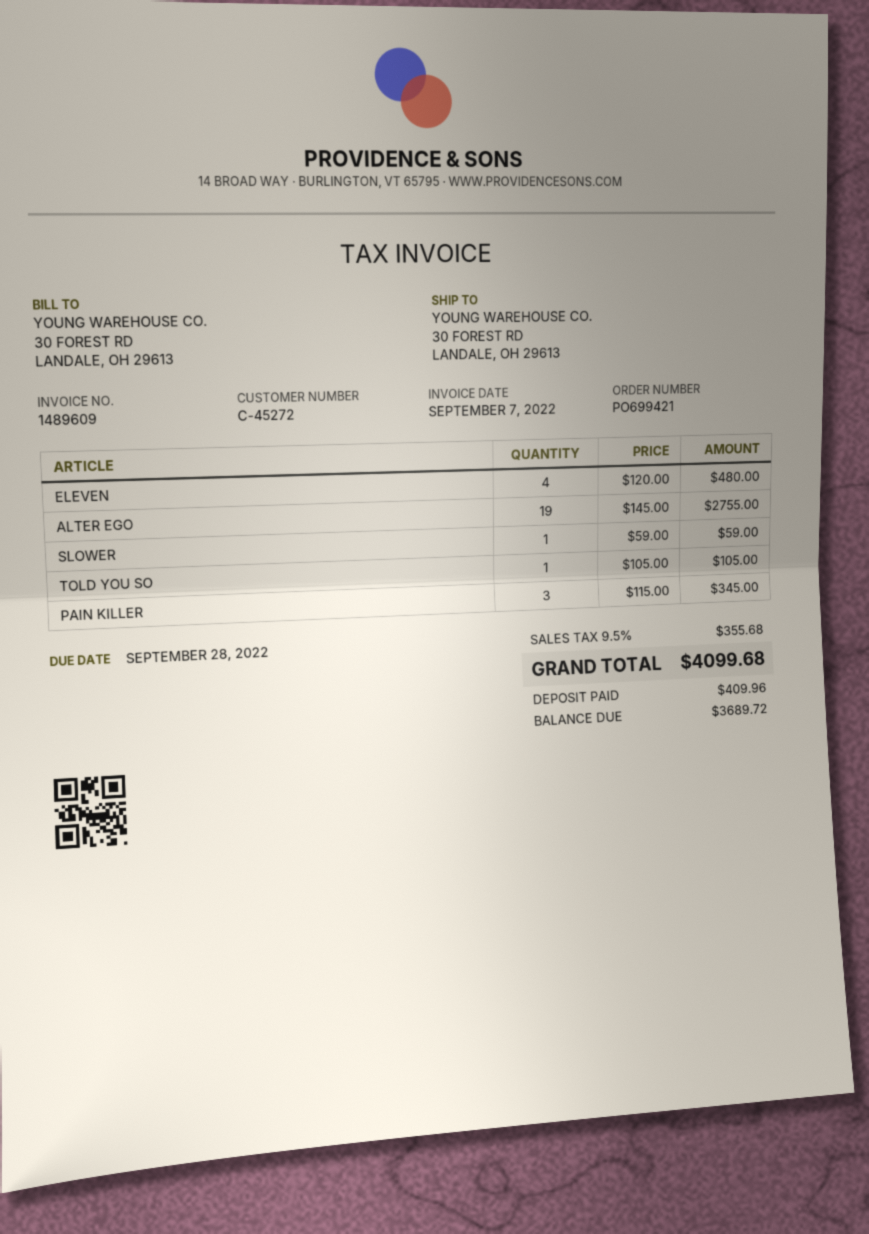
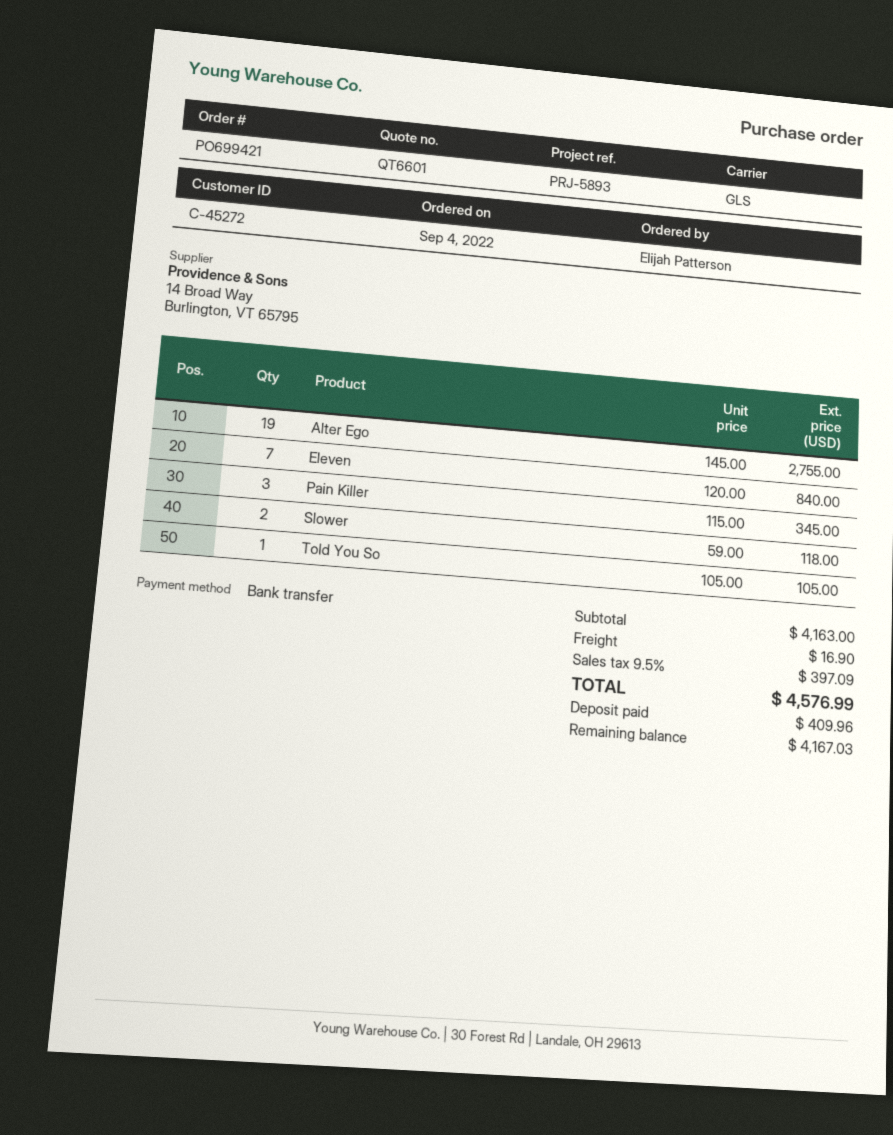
ELEVEN: 4 x 120.00 = 480.00 -> 7 x 120.00 = 840.00
SLOWER: 1 x 59.00 = 59.00 -> 2 x 59.00 = 118.00
shipping: none -> 16.90
tax: 9.5% = 355.68 -> 9.5% = 397.09
total: 4099.68 -> 4576.99
balance: 3689.72 -> 4167.03

